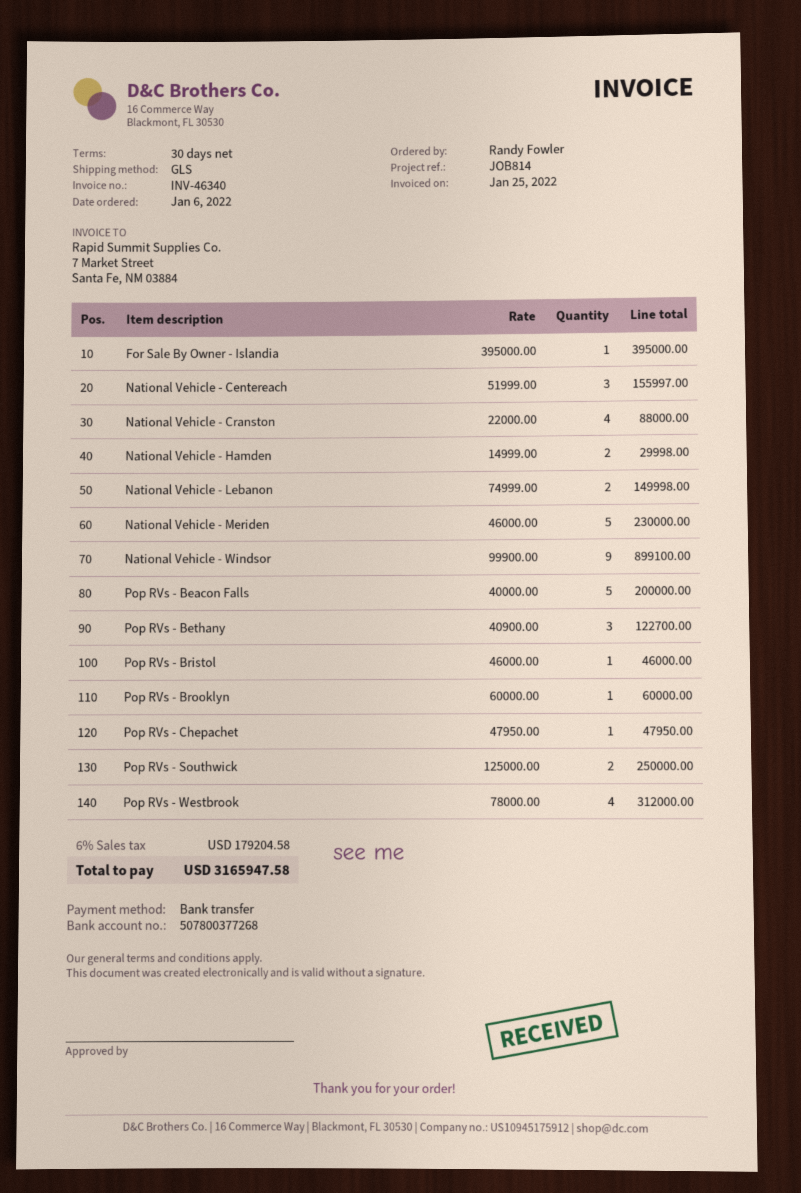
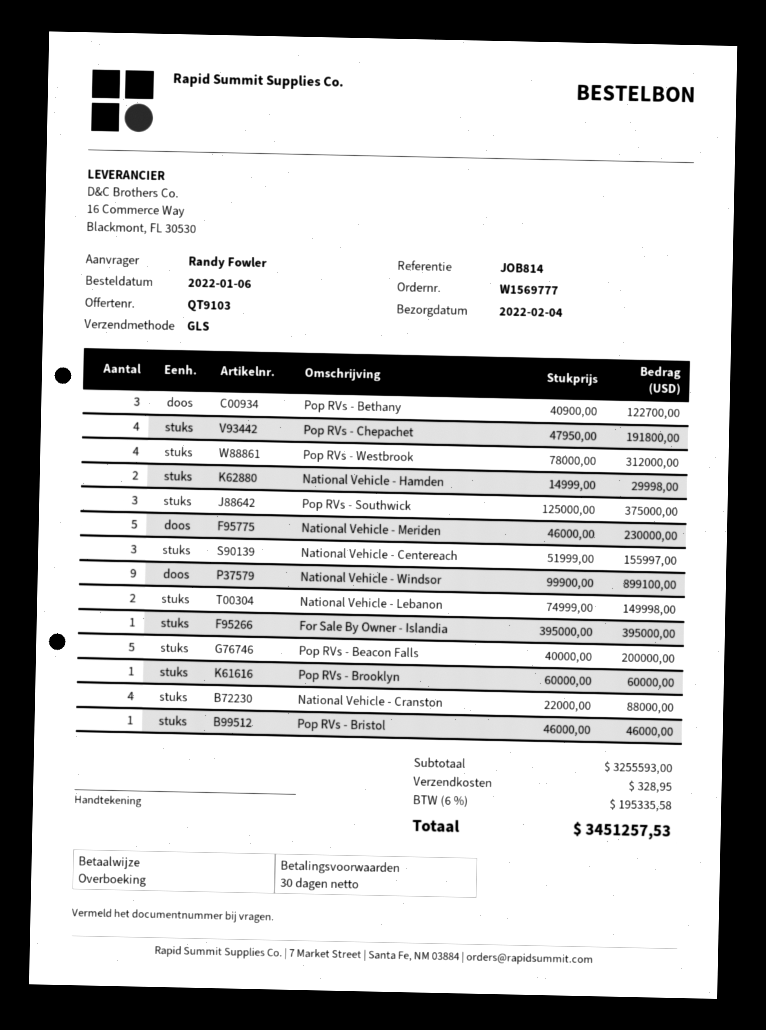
Pop RVs - Chepachet: 1 x 47950.00 = 47950.00 -> 4 x 47950.00 = 191800.00
Pop RVs - Southwick: 2 x 125000.00 = 250000.00 -> 3 x 125000.00 = 375000.00
shipping: none -> 328.95
tax: 6% = 179204.58 -> 6% = 195335.58
total: 3165947.58 -> 3451257.53

